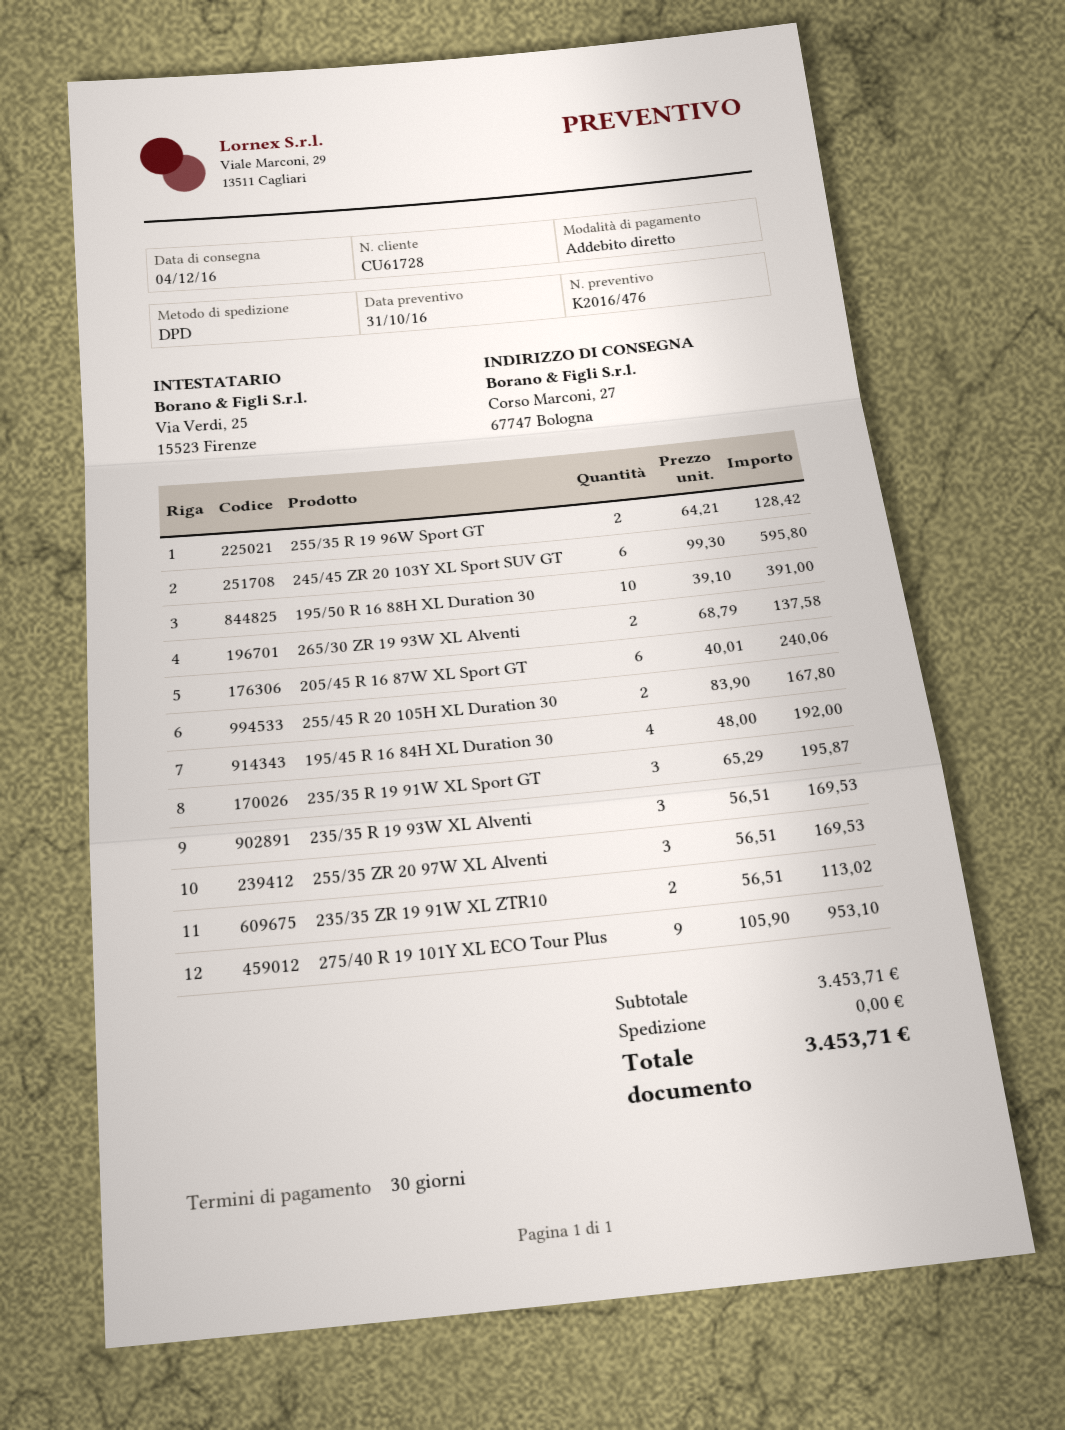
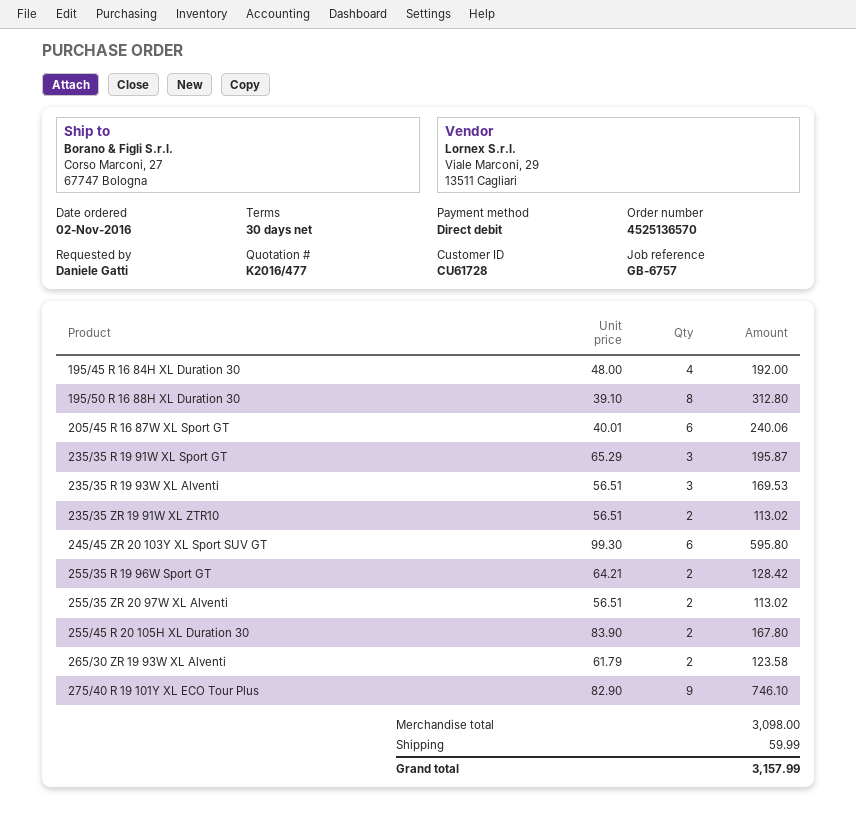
quote number: K2016/476 -> K2016/477
195/50 R 16 88H XL Duration 30: 10 x 39.10 = 391.00 -> 8 x 39.10 = 312.80
265/30 ZR 19 93W XL Alventi: 2 x 68.79 = 137.58 -> 2 x 61.79 = 123.58
255/35 ZR 20 97W XL Alventi: 3 x 56.51 = 169.53 -> 2 x 56.51 = 113.02
275/40 R 19 101Y XL ECO Tour Plus: 9 x 105.90 = 953.10 -> 9 x 82.90 = 746.10
subtotal: 3453.71 -> 3098.00
shipping: 0.00 -> 59.99
total: 3453.71 -> 3157.99

